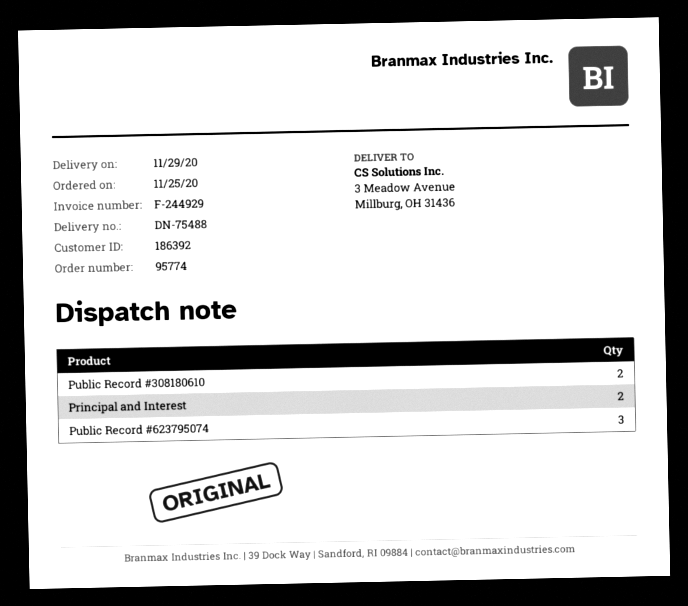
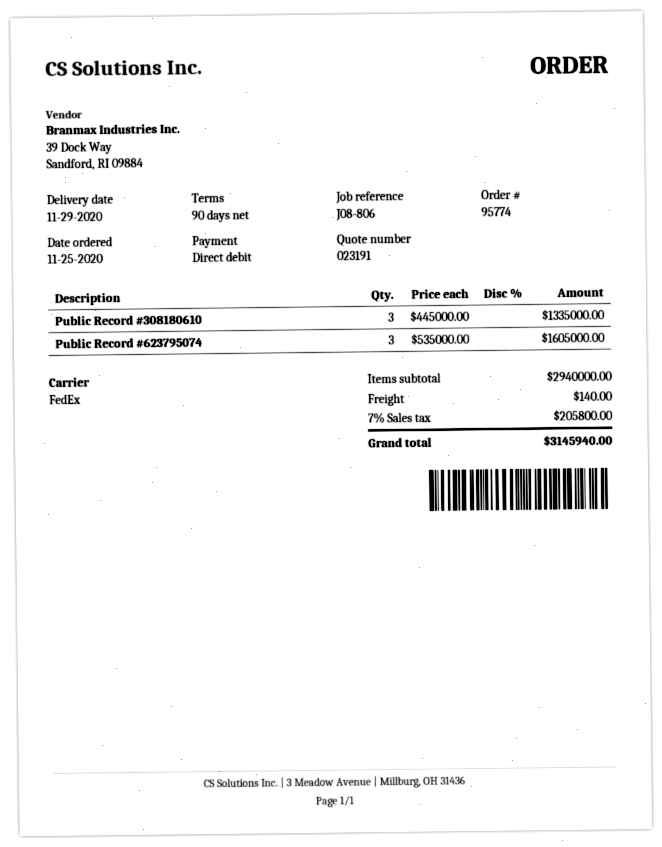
Public Record #308180610: 2 -> 3
Principal and Interest: 2 -> none

